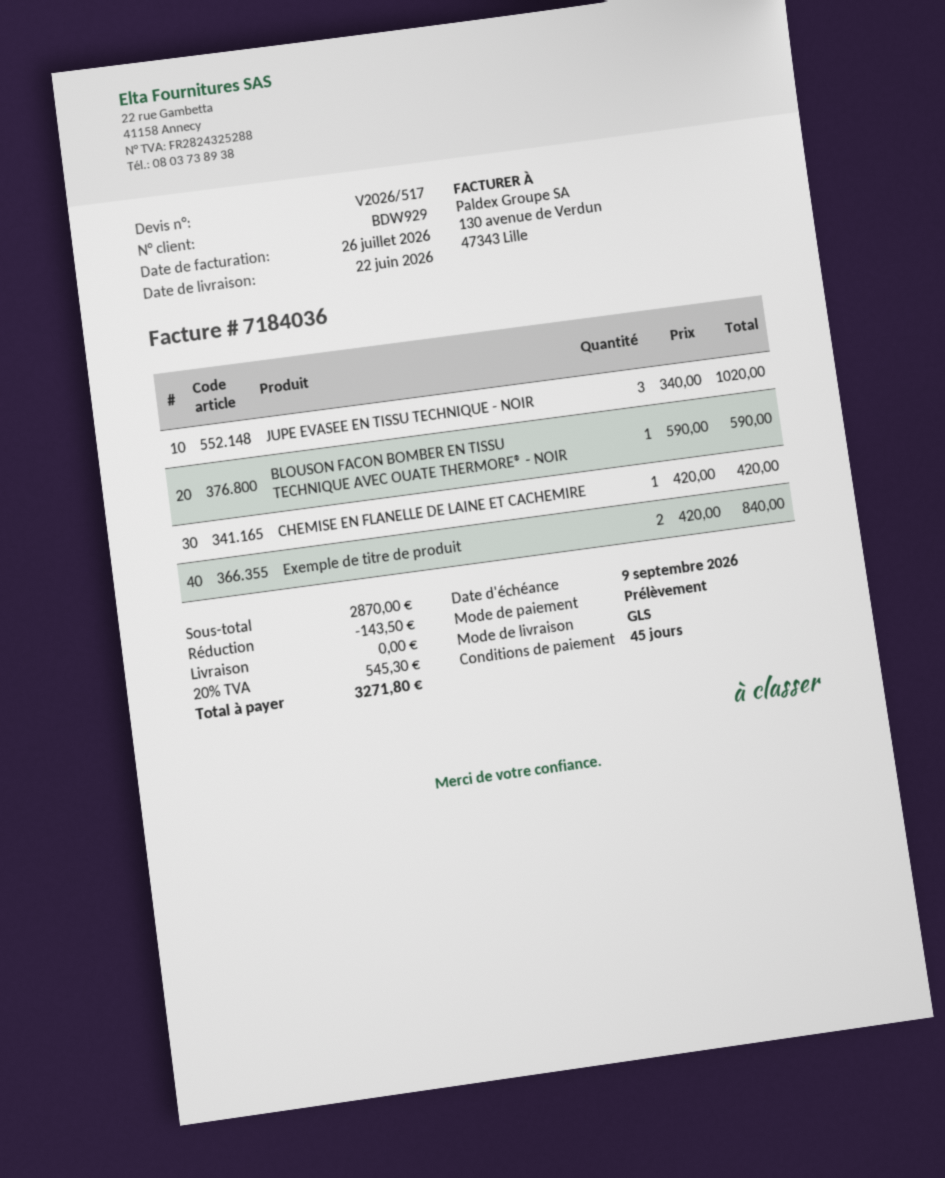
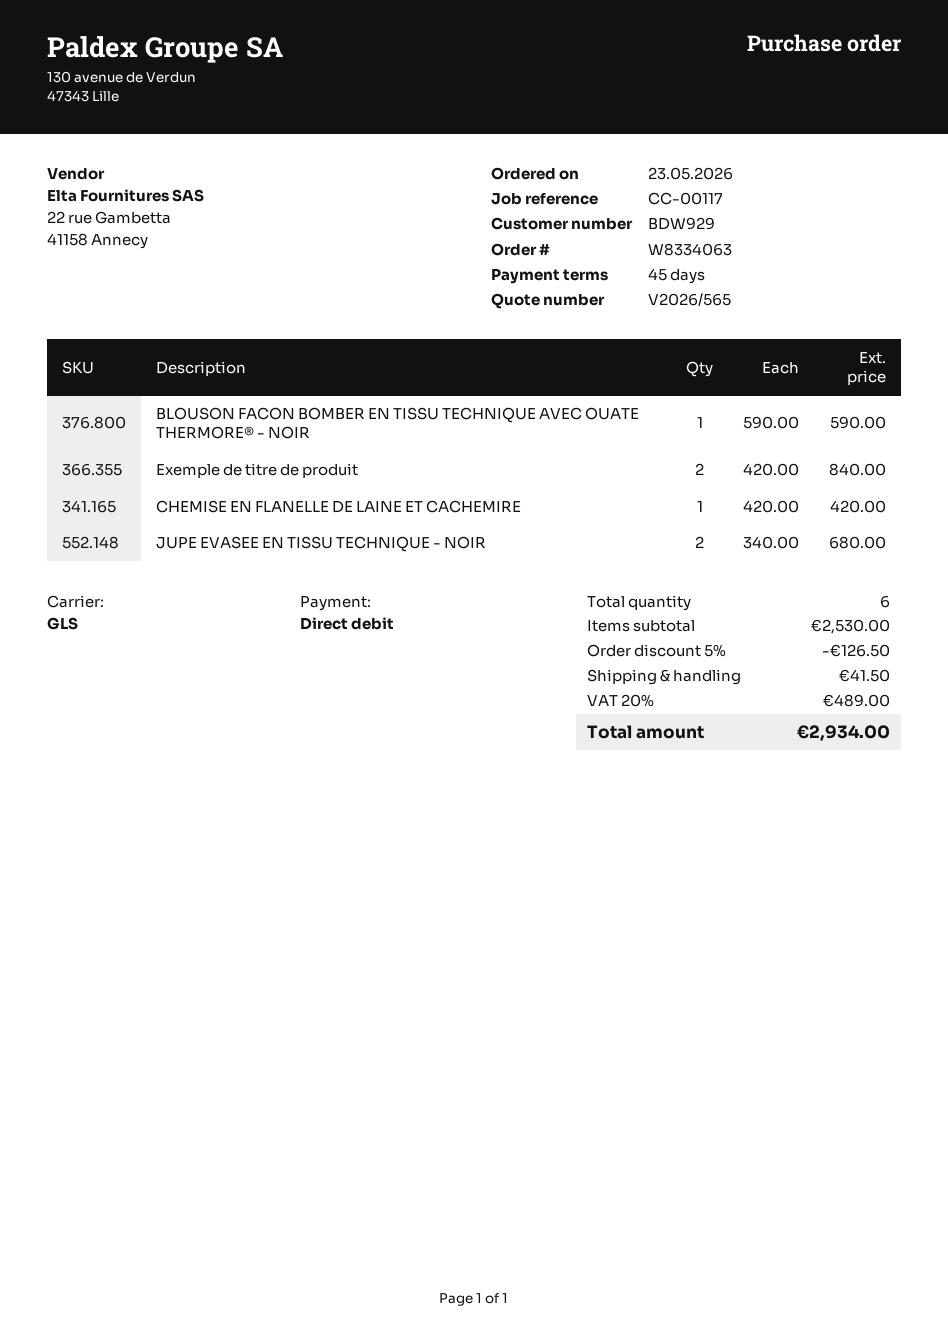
quote number: V2026/517 -> V2026/565
JUPE EVASEE EN TISSU TECHNIQUE - NOIR: 3 x 340.00 = 1020.00 -> 2 x 340.00 = 680.00
subtotal: 2870.00 -> 2530.00
discount: 143.50 -> 126.50
shipping: 0.00 -> 41.50
tax: 20% = 545.30 -> 20% = 489.00
total: 3271.80 -> 2934.00

